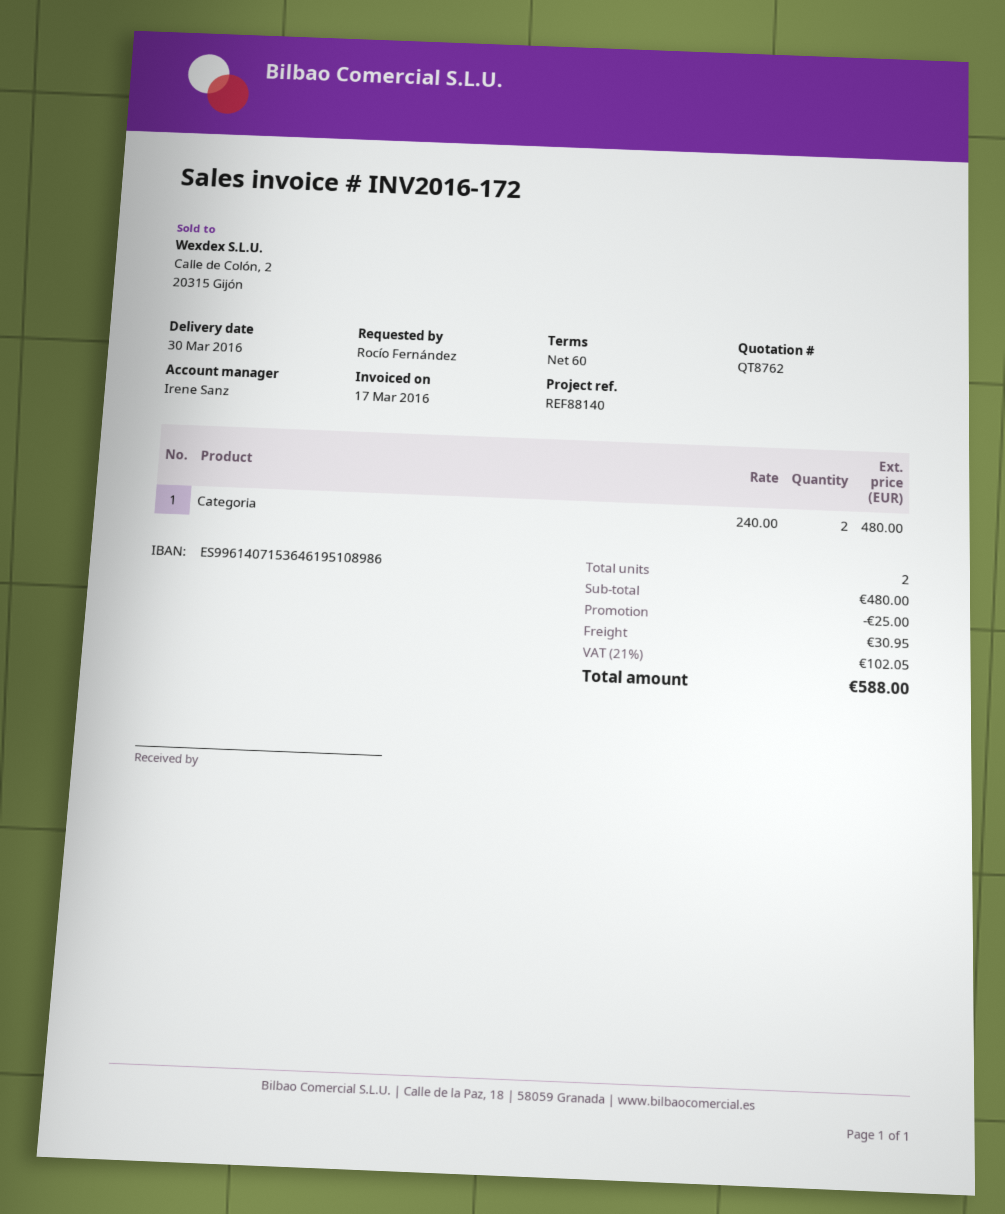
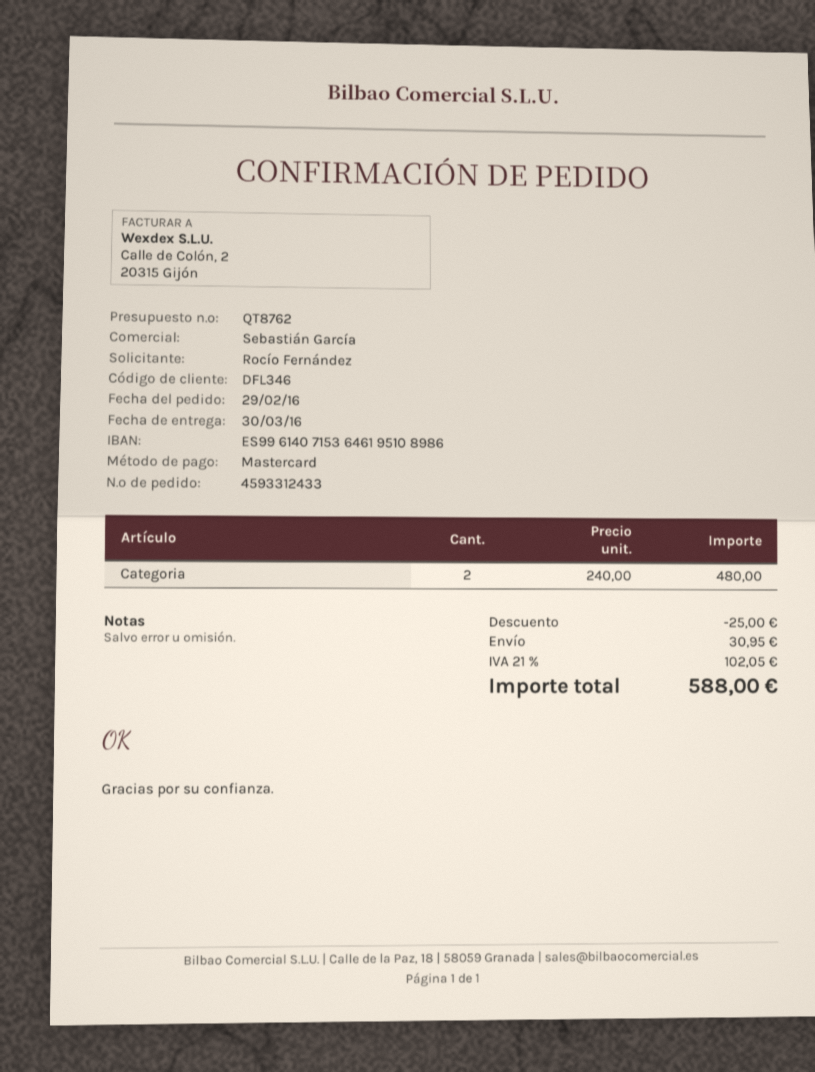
sales rep: Irene Sanz -> Sebastián García

